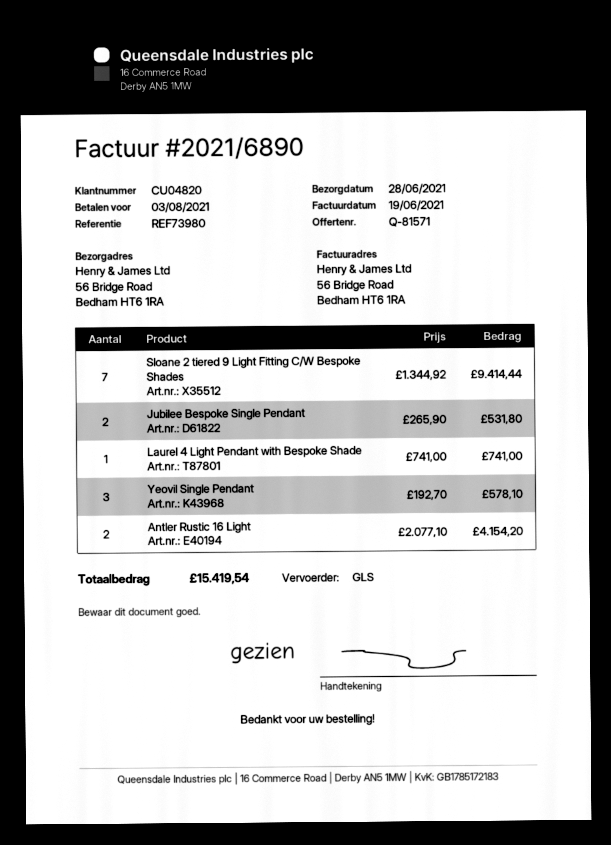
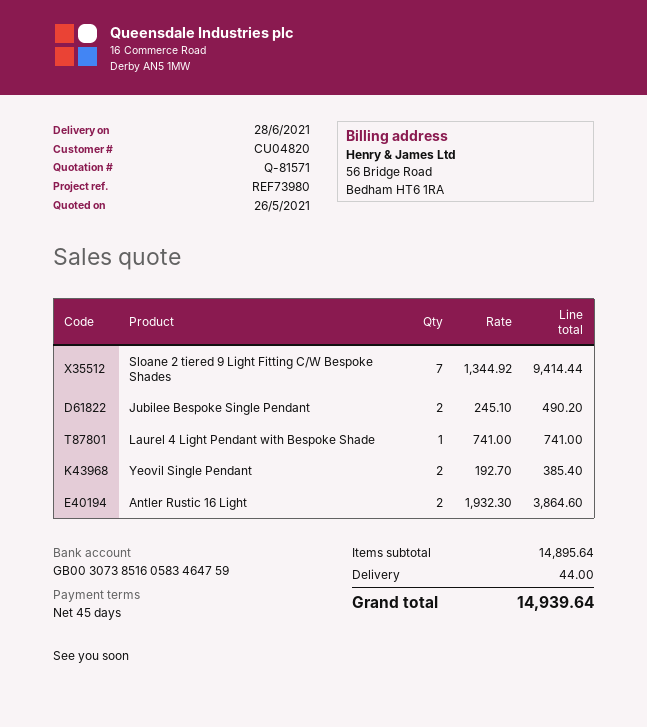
Jubilee Bespoke Single Pendant: 2 x 265.90 = 531.80 -> 2 x 245.10 = 490.20
Yeovil Single Pendant: 3 x 192.70 = 578.10 -> 2 x 192.70 = 385.40
Antler Rustic 16 Light: 2 x 2077.10 = 4154.20 -> 2 x 1932.30 = 3864.60
shipping: none -> 44.00
total: 15419.54 -> 14939.64

